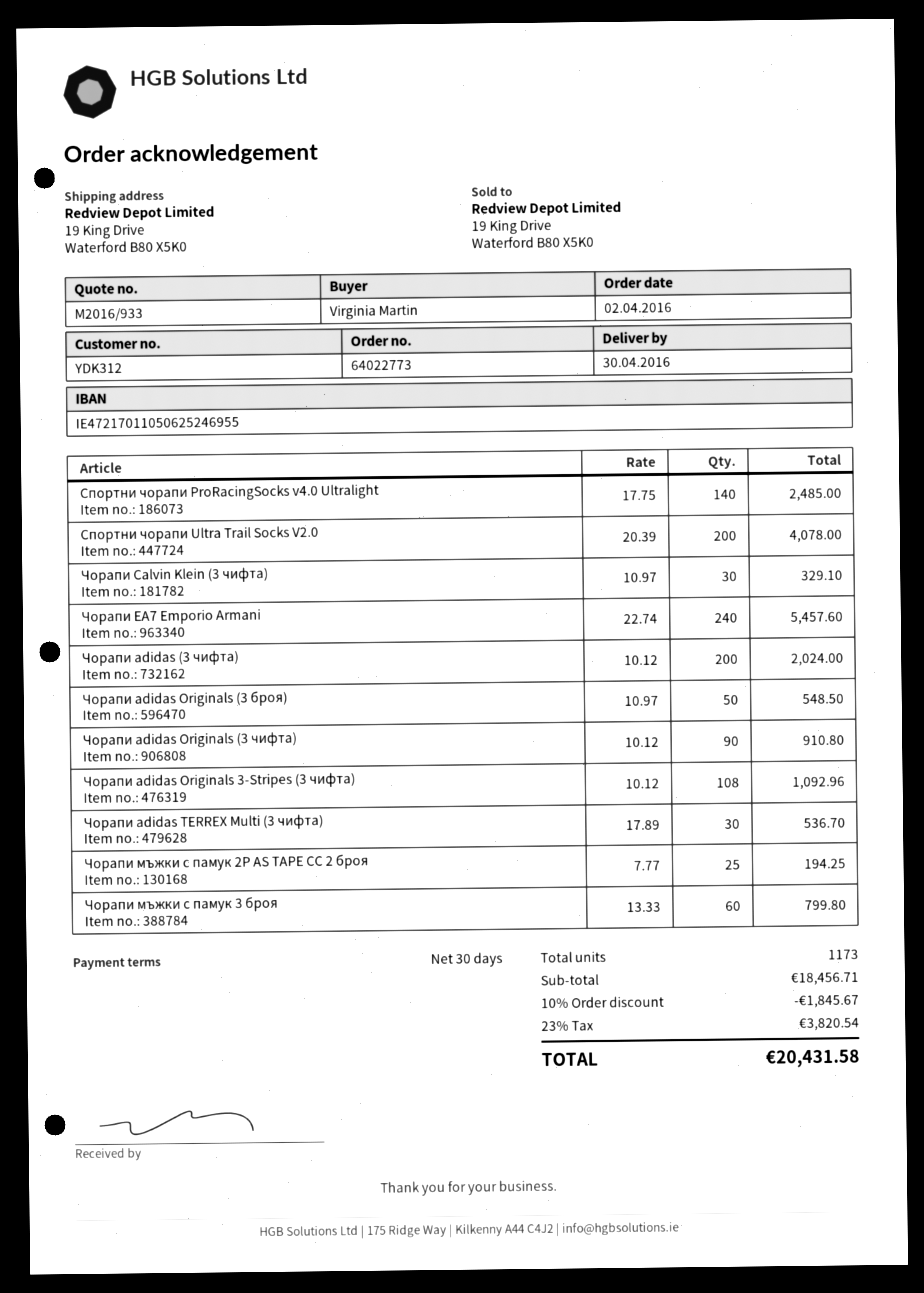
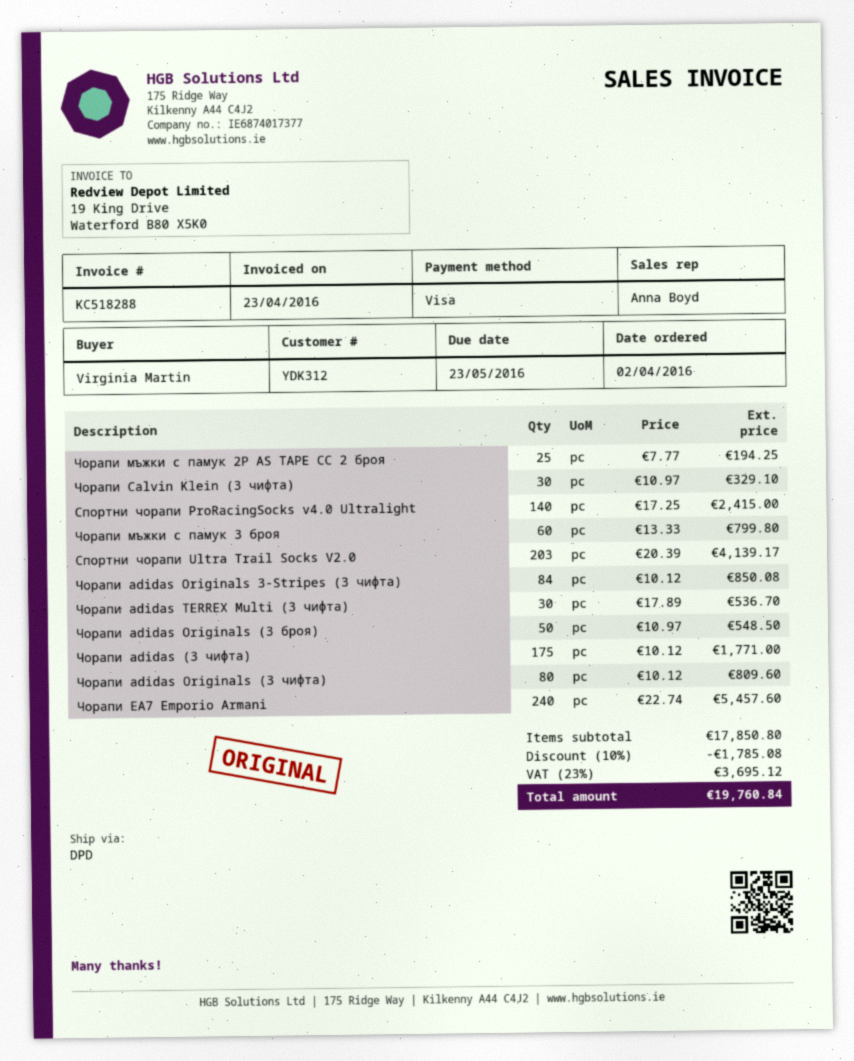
Спортни чорапи ProRacingSocks v4.0 Ultralight: 140 x 17.75 = 2485.00 -> 140 x 17.25 = 2415.00
Спортни чорапи Ultra Trail Socks V2.0: 200 x 20.39 = 4078.00 -> 203 x 20.39 = 4139.17
Чорапи adidas (3 чифта): 200 x 10.12 = 2024.00 -> 175 x 10.12 = 1771.00
Чорапи adidas Originals (3 чифта): 90 x 10.12 = 910.80 -> 80 x 10.12 = 809.60
Чорапи adidas Originals 3-Stripes (3 чифта): 108 x 10.12 = 1092.96 -> 84 x 10.12 = 850.08
subtotal: 18456.71 -> 17850.80
discount: 10% = 1845.67 -> 10% = 1785.08
tax: 23% = 3820.54 -> 23% = 3695.12
total: 20431.58 -> 19760.84

